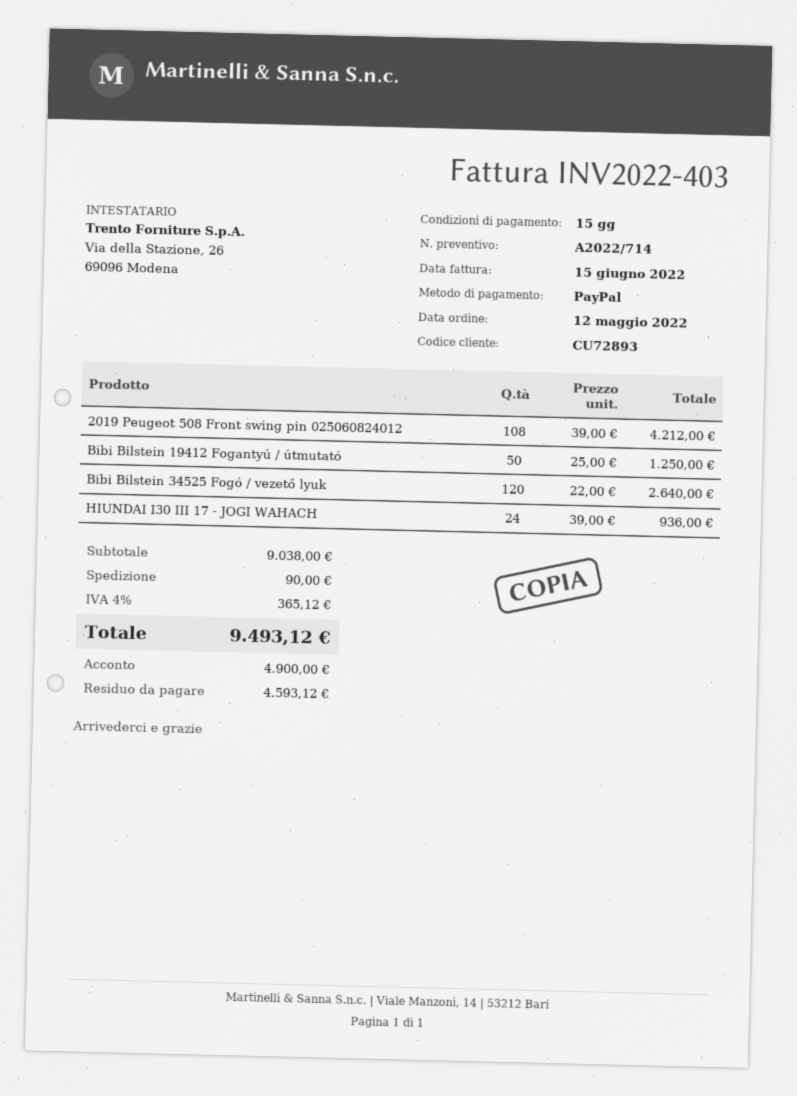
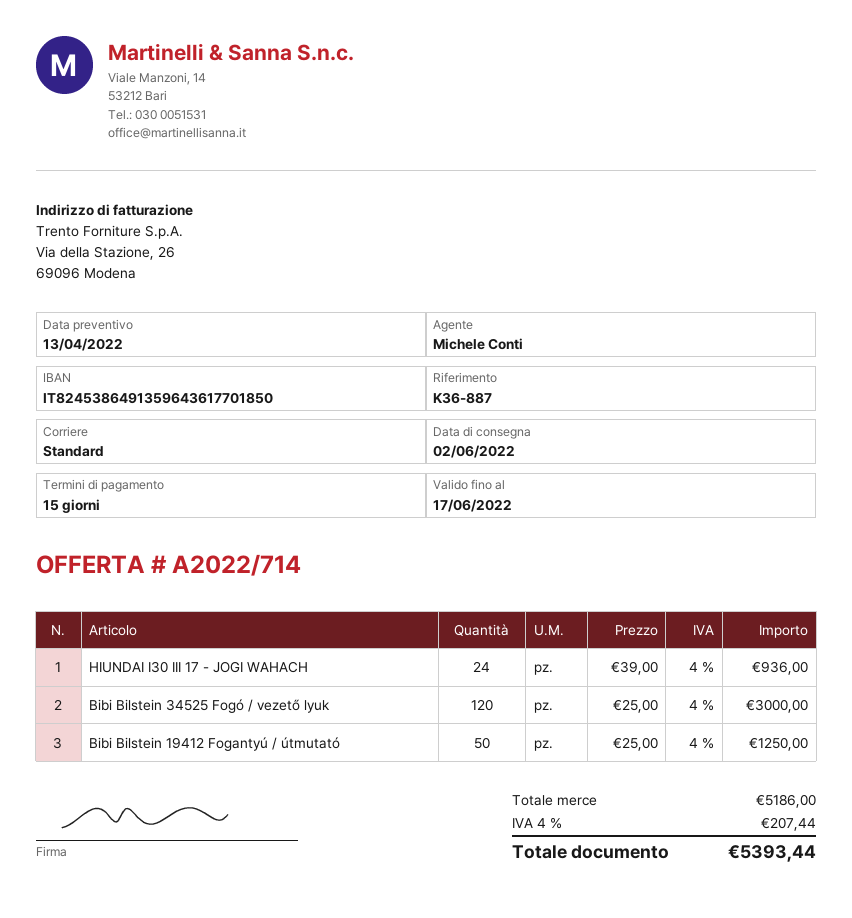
2019 Peugeot 508 Front swing pin 025060824012: 108 x 39.00 = 4212.00 -> none
Bibi Bilstein 34525 Fogó / vezető lyuk: 120 x 22.00 = 2640.00 -> 120 x 25.00 = 3000.00
subtotal: 9038.00 -> 5186.00
shipping: 90.00 -> none
tax: 4% = 365.12 -> 4% = 207.44
total: 9493.12 -> 5393.44

